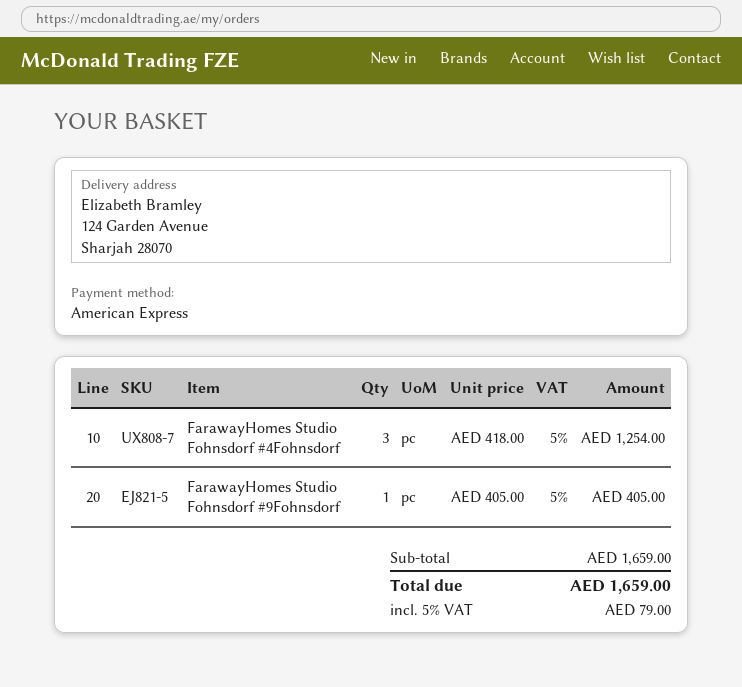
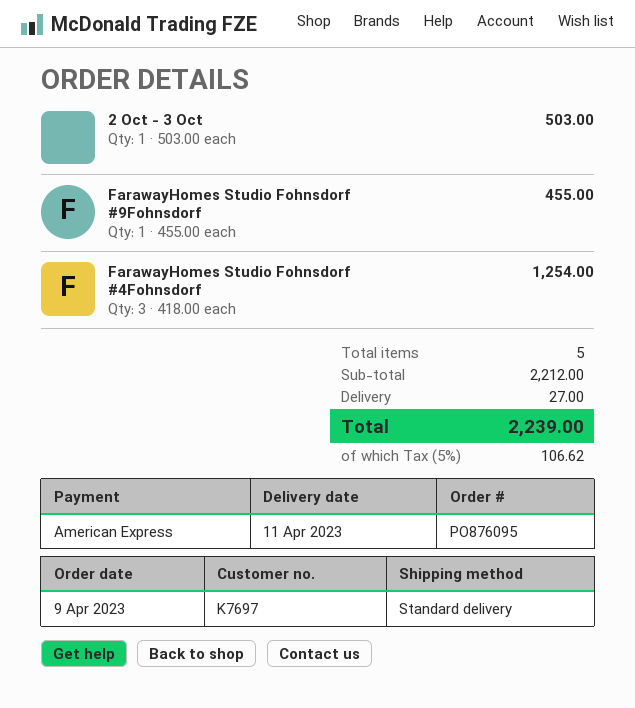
FarawayHomes Studio Fohnsdorf #9Fohnsdorf: 1 x 405.00 = 405.00 -> 1 x 455.00 = 455.00
2 Oct - 3 Oct: none -> 1 x 503.00 = 503.00
subtotal: 1659.00 -> 2212.00
shipping: none -> 27.00
tax: 5% = 79.00 -> 5% = 106.62
total: 1659.00 -> 2239.00

